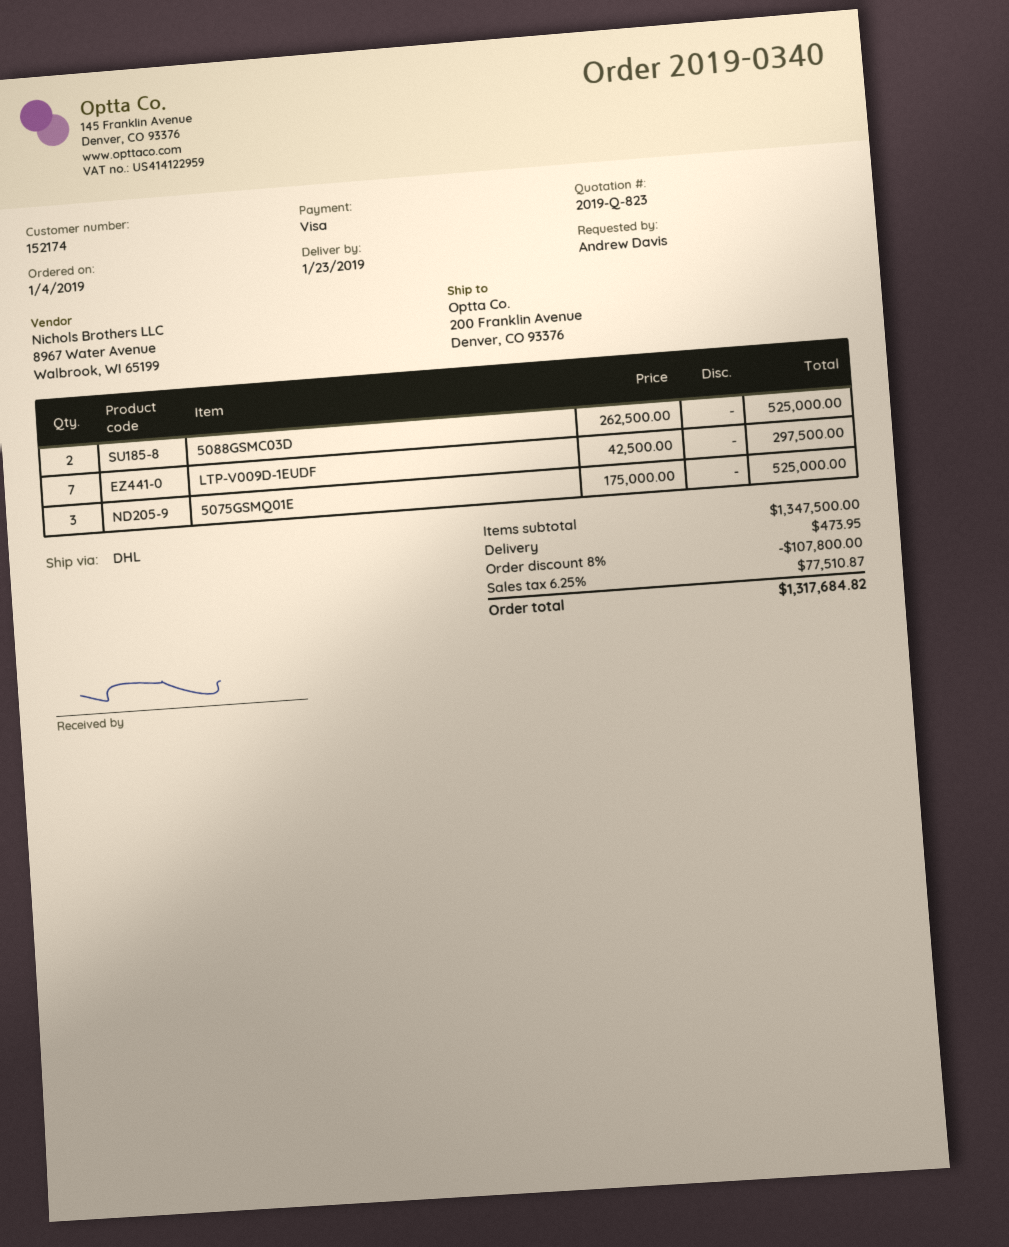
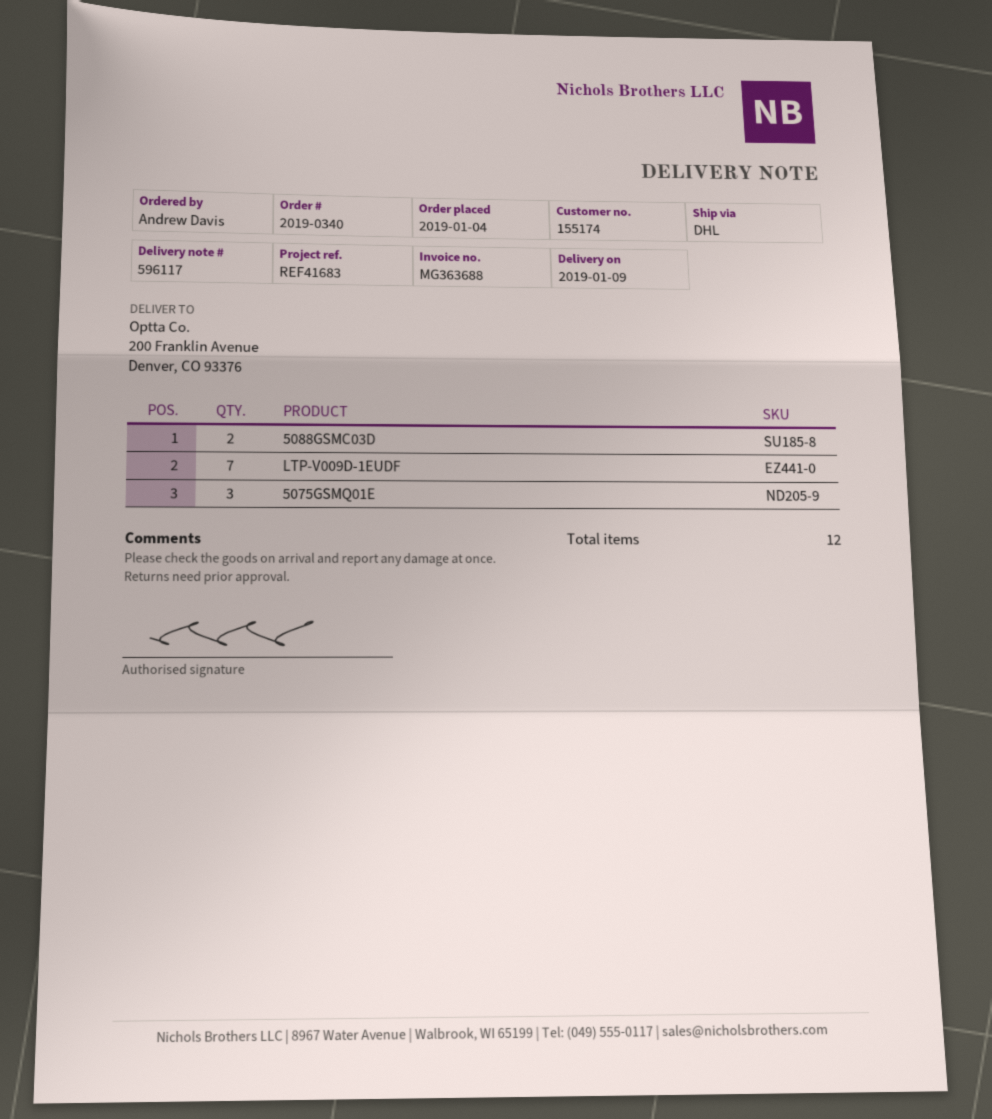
delivery date: 2019-01-23 -> 2019-01-09
customer number: 152174 -> 155174

